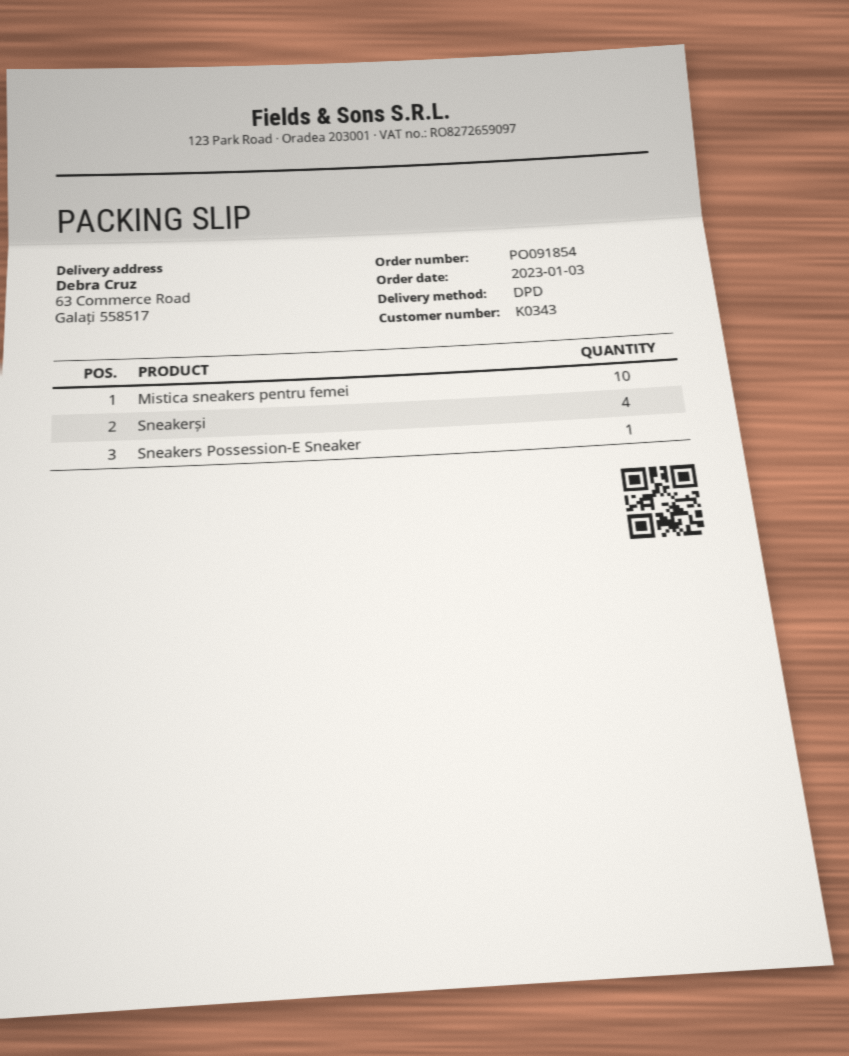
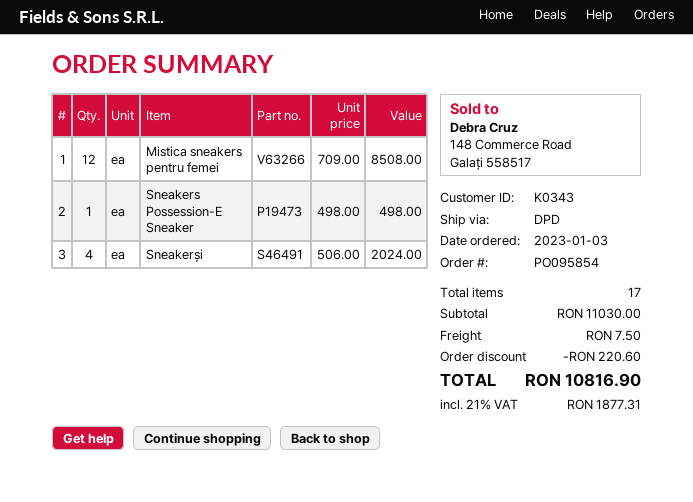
order number: PO091854 -> PO095854
Mistica sneakers pentru femei: 10 -> 12

